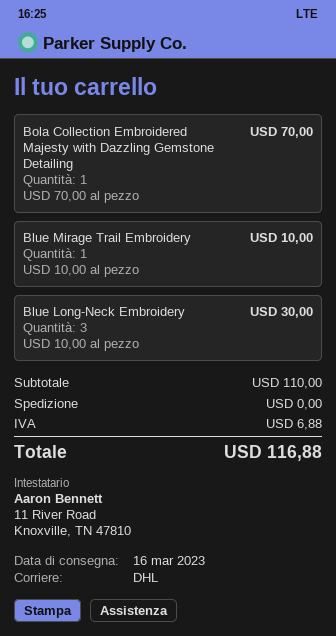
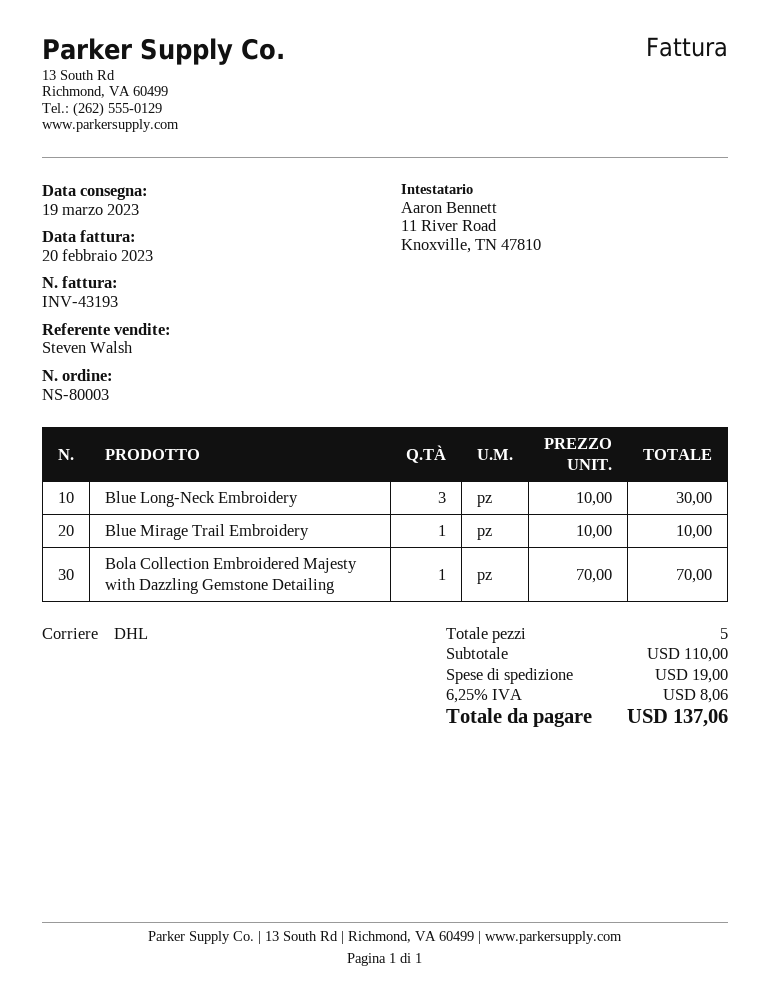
delivery date: 2023-03-16 -> 2023-03-19
shipping: 0.00 -> 19.00
tax: 6.88 -> 8.06
total: 116.88 -> 137.06

